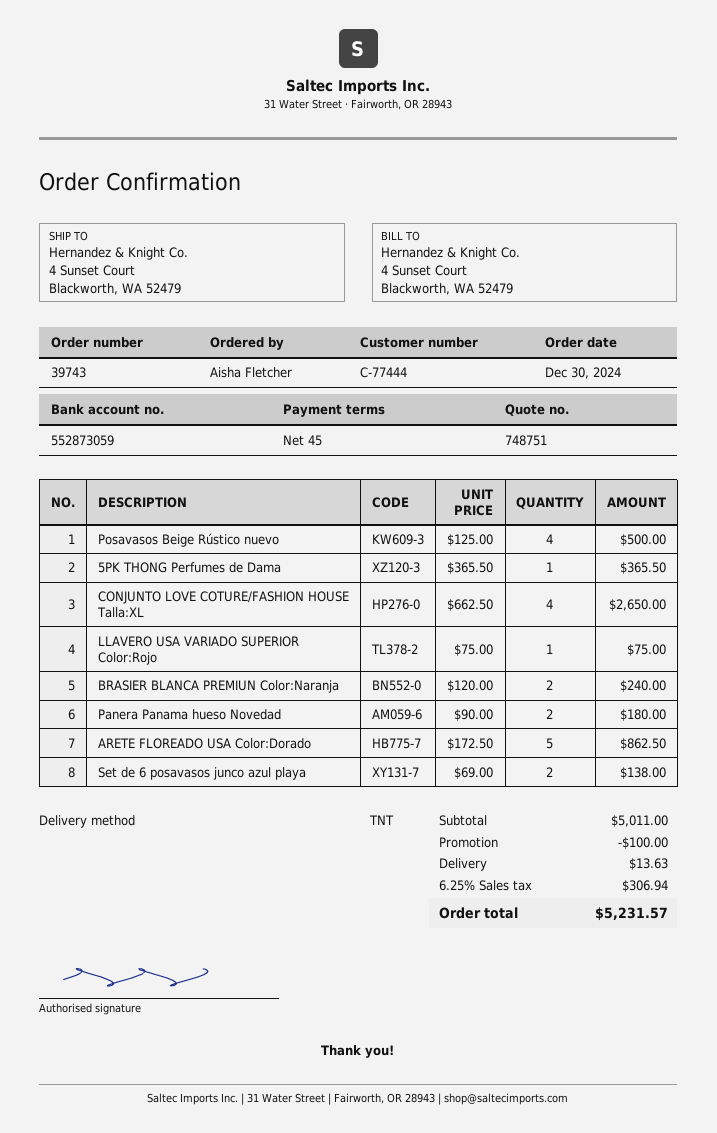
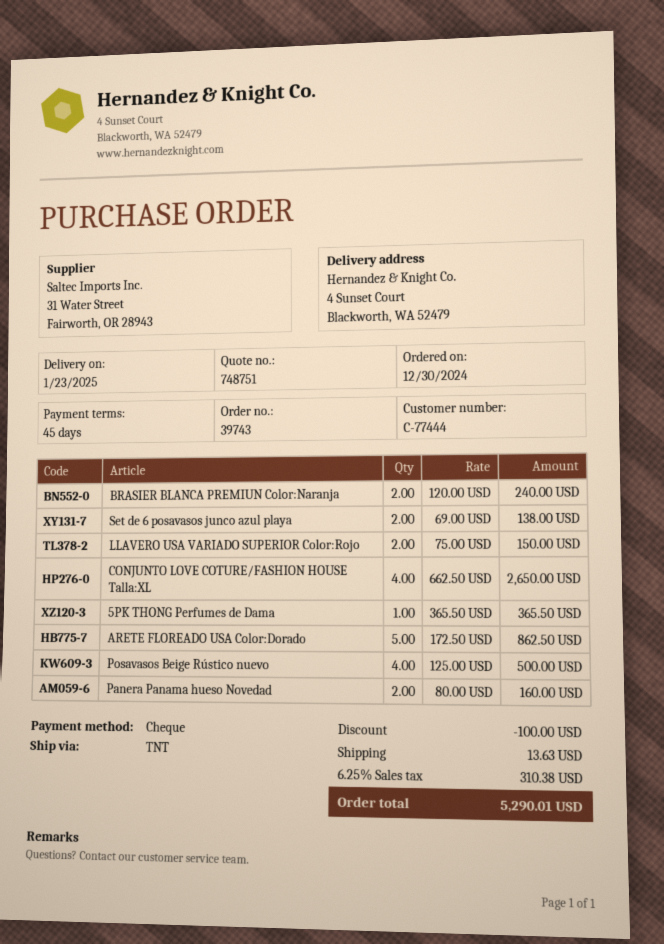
LLAVERO USA VARIADO SUPERIOR Color:Rojo: 1 x 75.00 = 75.00 -> 2 x 75.00 = 150.00
Panera Panama hueso Novedad: 2 x 90.00 = 180.00 -> 2 x 80.00 = 160.00
tax: 6.25% = 306.94 -> 6.25% = 310.38
total: 5231.57 -> 5290.01

